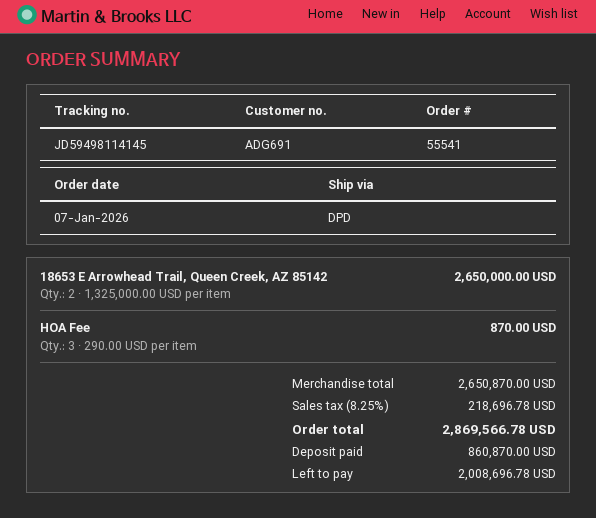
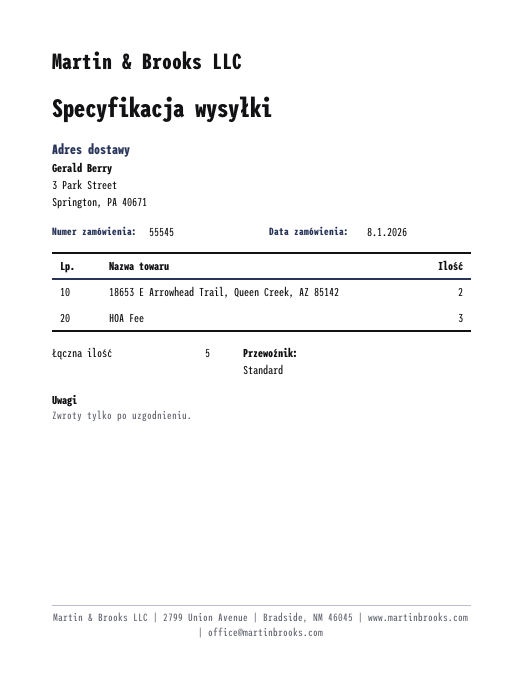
order number: 55541 -> 55545
order date: 2026-01-07 -> 2026-01-08
shipping method: DPD -> standard

